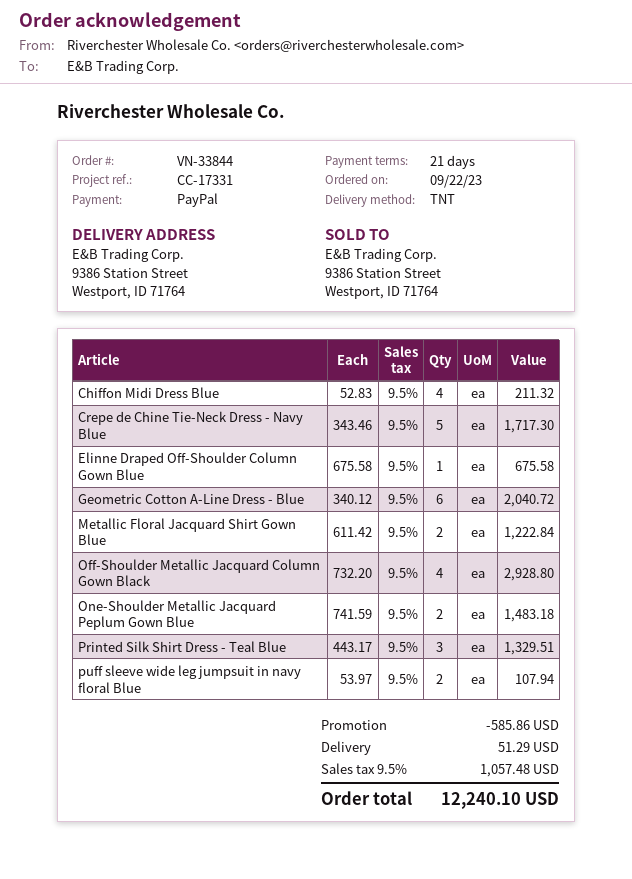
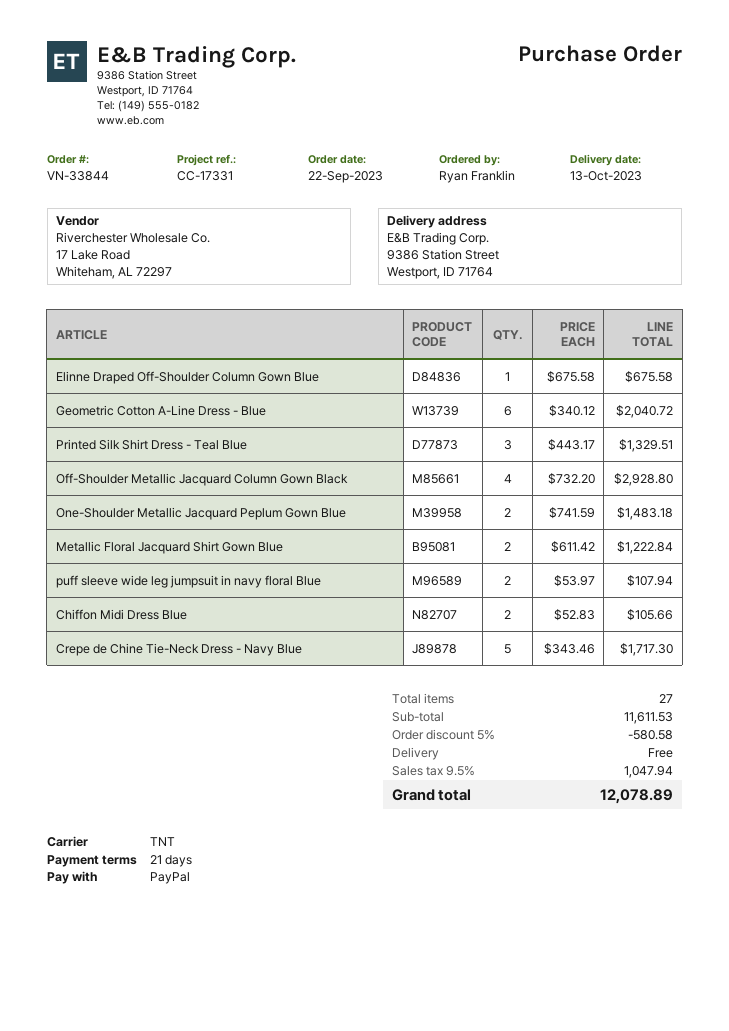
Chiffon Midi Dress Blue: 4 x 52.83 = 211.32 -> 2 x 52.83 = 105.66
discount: 585.86 -> 580.58
shipping: 51.29 -> 0.00
tax: 9.5% = 1057.48 -> 9.5% = 1047.94
total: 12240.10 -> 12078.89

